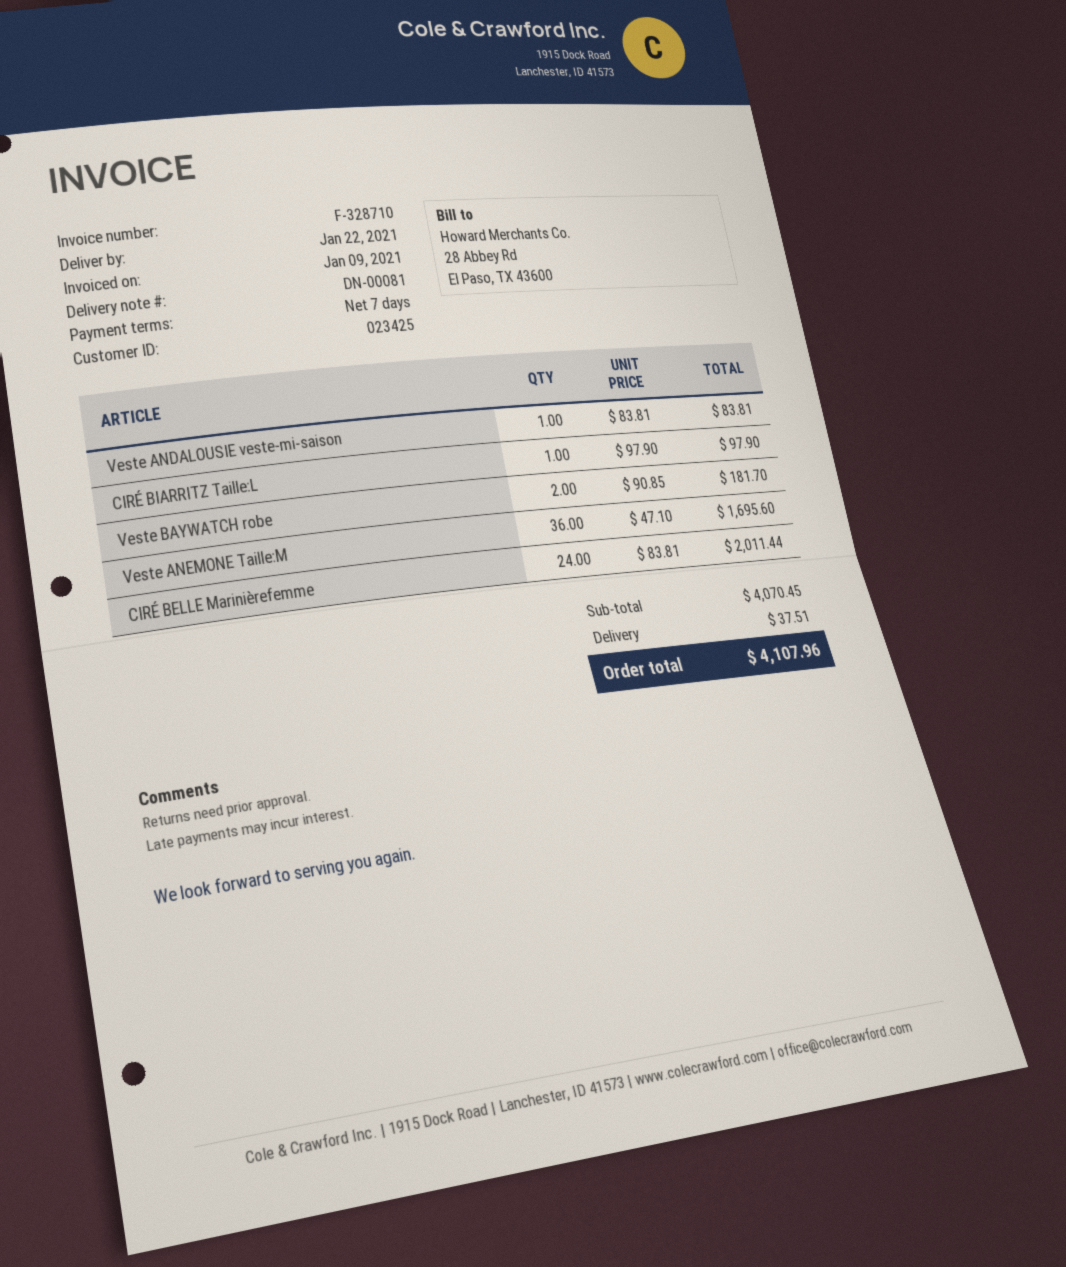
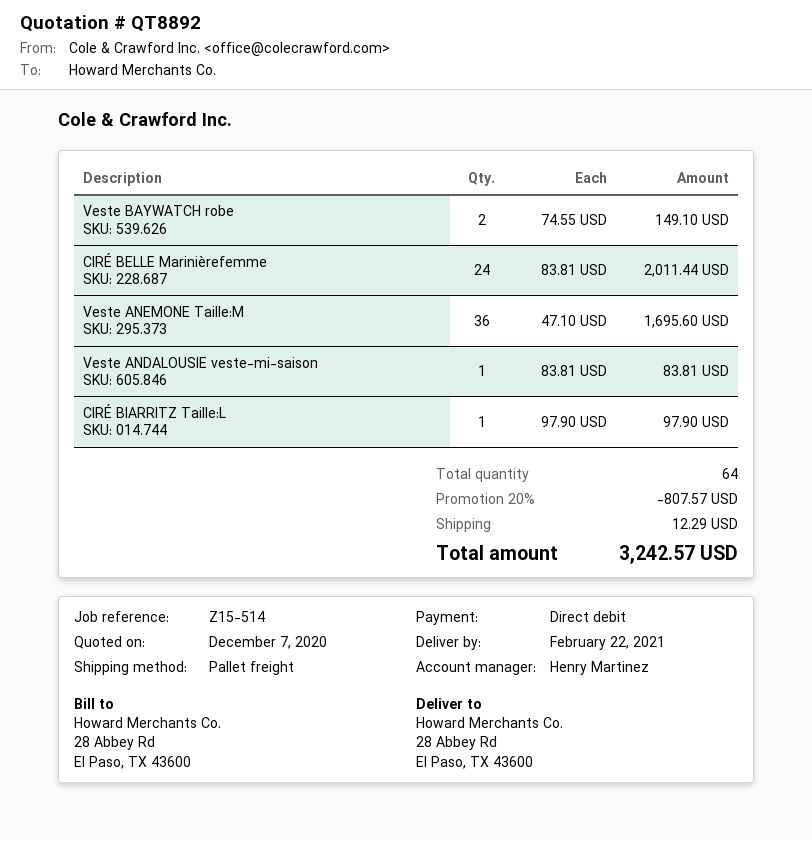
delivery date: 2021-01-22 -> 2021-02-22
Veste BAYWATCH robe: 2 x 90.85 = 181.70 -> 2 x 74.55 = 149.10
discount: none -> 20% = 807.57
shipping: 37.51 -> 12.29
total: 4107.96 -> 3242.57

